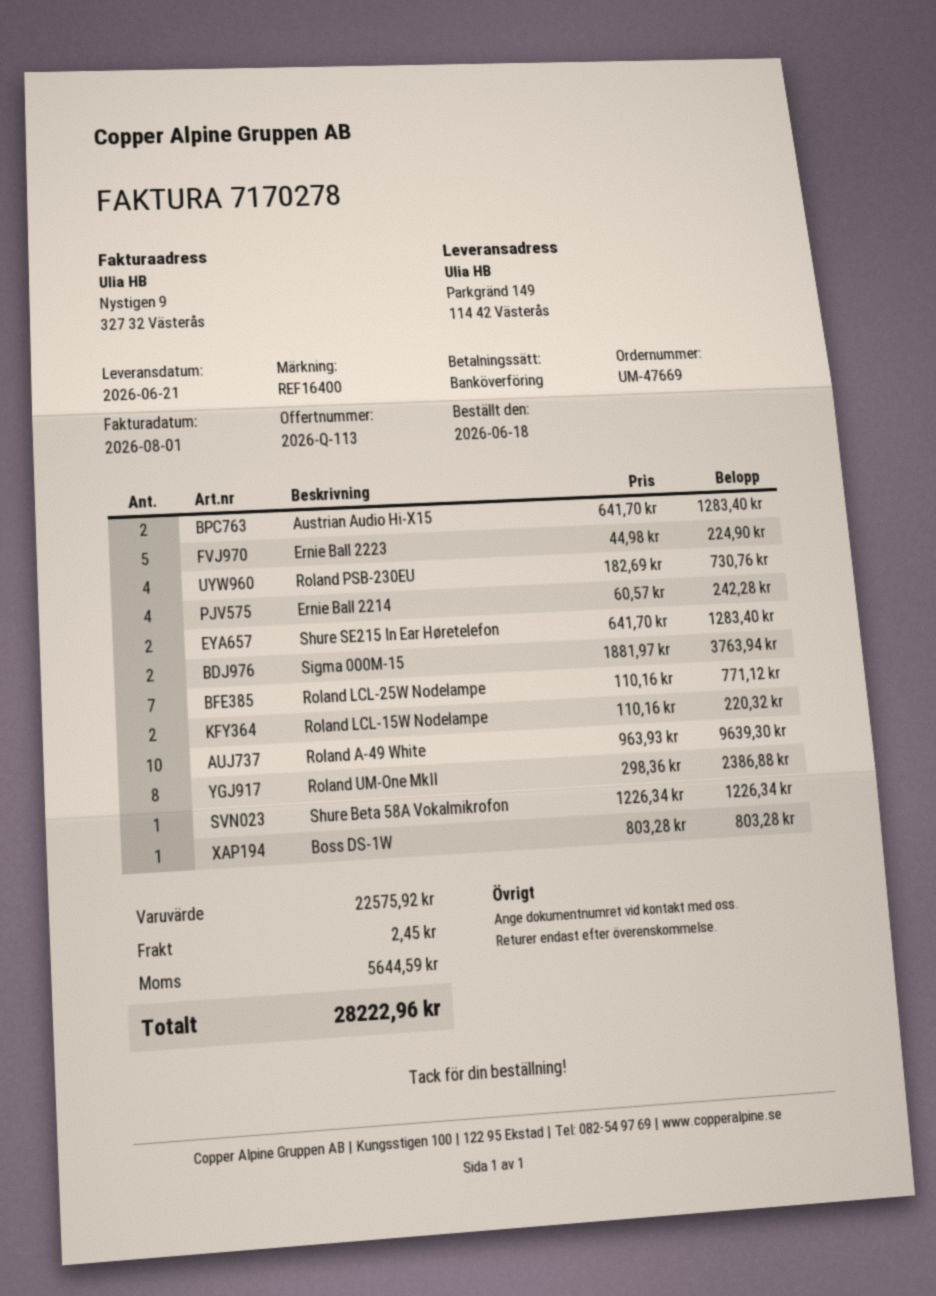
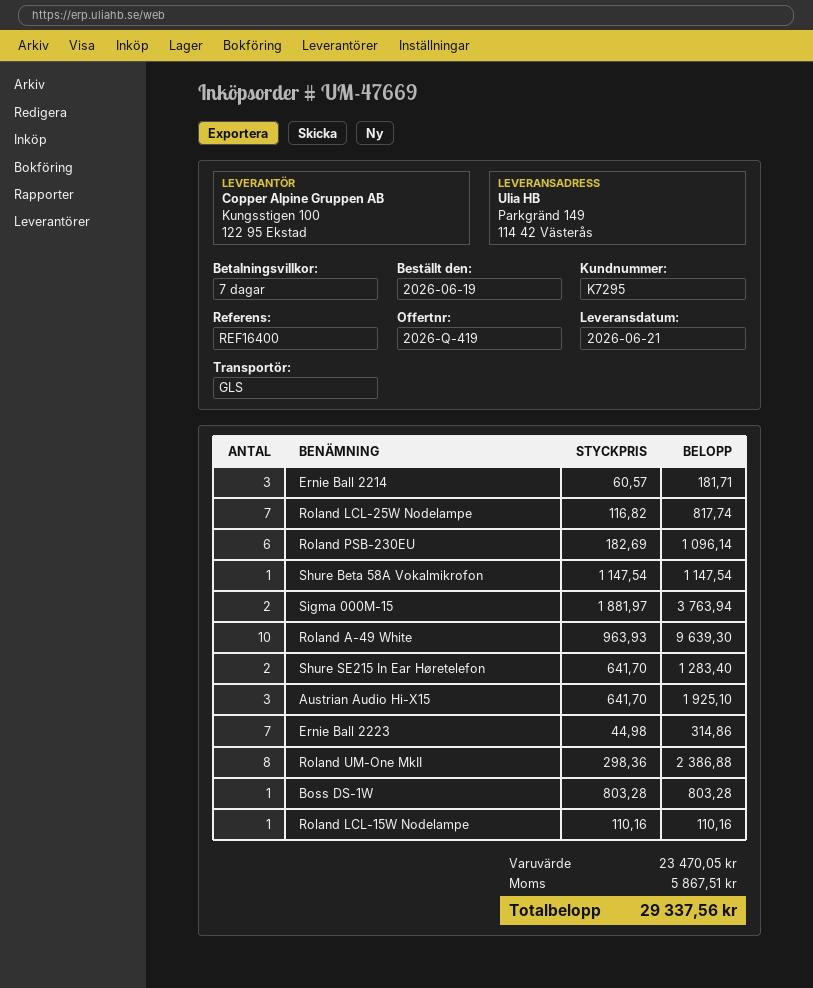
quote number: 2026-Q-113 -> 2026-Q-419
order date: 2026-06-18 -> 2026-06-19
Austrian Audio Hi-X15: 2 x 641.70 = 1283.40 -> 3 x 641.70 = 1925.10
Ernie Ball 2223: 5 x 44.98 = 224.90 -> 7 x 44.98 = 314.86
Roland PSB-230EU: 4 x 182.69 = 730.76 -> 6 x 182.69 = 1096.14
Ernie Ball 2214: 4 x 60.57 = 242.28 -> 3 x 60.57 = 181.71
Roland LCL-25W Nodelampe: 7 x 110.16 = 771.12 -> 7 x 116.82 = 817.74
Roland LCL-15W Nodelampe: 2 x 110.16 = 220.32 -> 1 x 110.16 = 110.16
Shure Beta 58A Vokalmikrofon: 1 x 1226.34 = 1226.34 -> 1 x 1147.54 = 1147.54
subtotal: 22575.92 -> 23470.05
shipping: 2.45 -> none
tax: 5644.59 -> 5867.51
total: 28222.96 -> 29337.56

